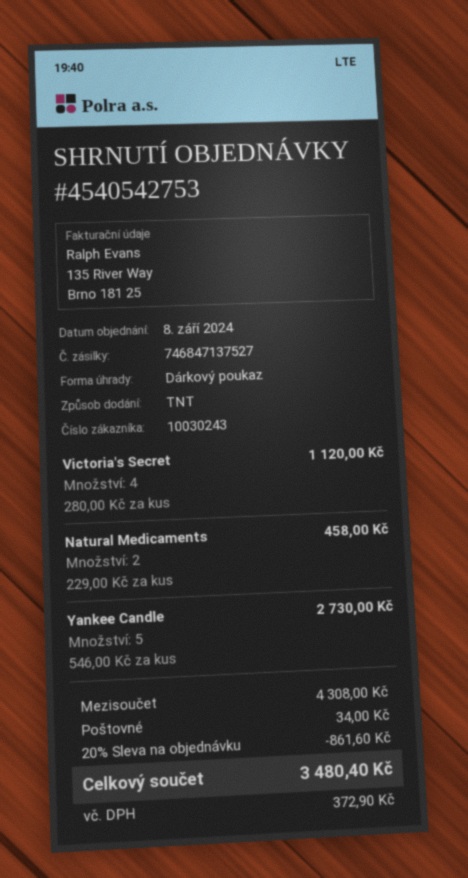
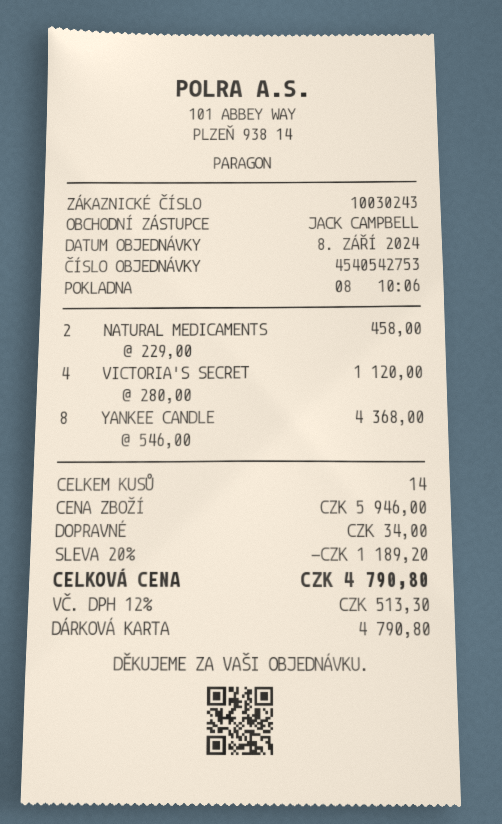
Yankee Candle: 5 x 546.00 = 2730.00 -> 8 x 546.00 = 4368.00
subtotal: 4308.00 -> 5946.00
discount: 20% = 861.60 -> 20% = 1189.20
tax: 372.90 -> 513.30
total: 3480.40 -> 4790.80

